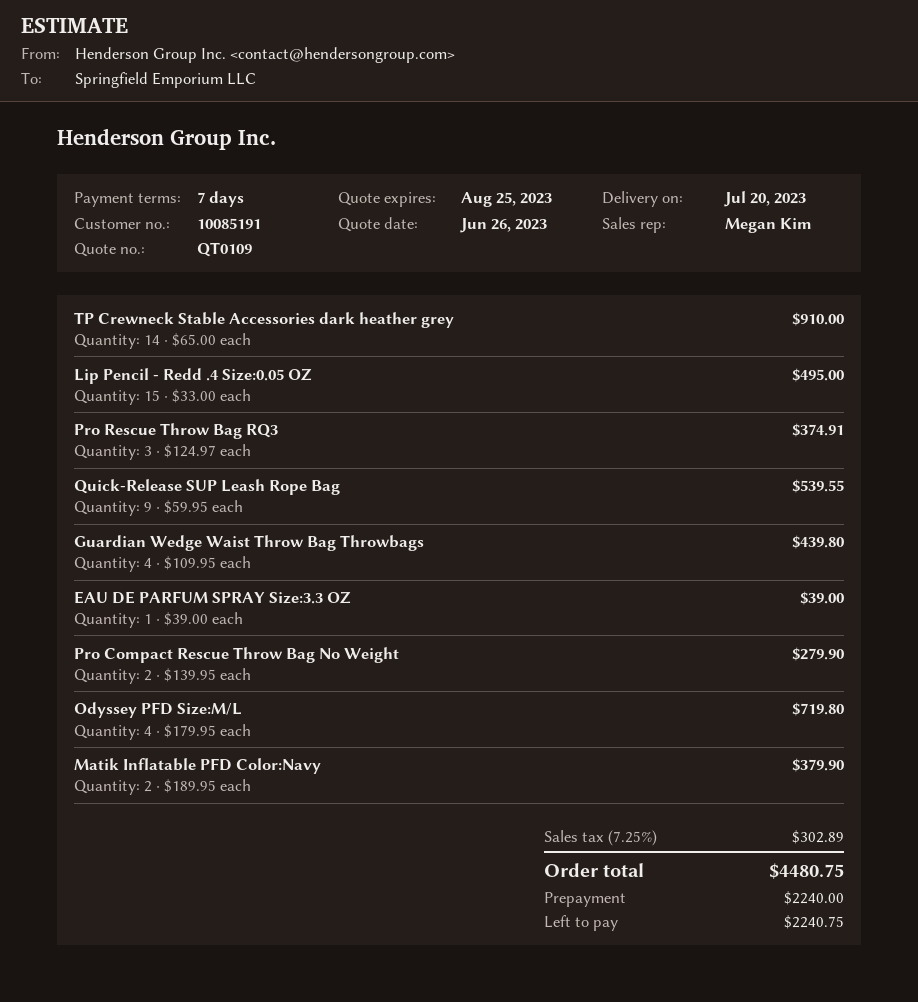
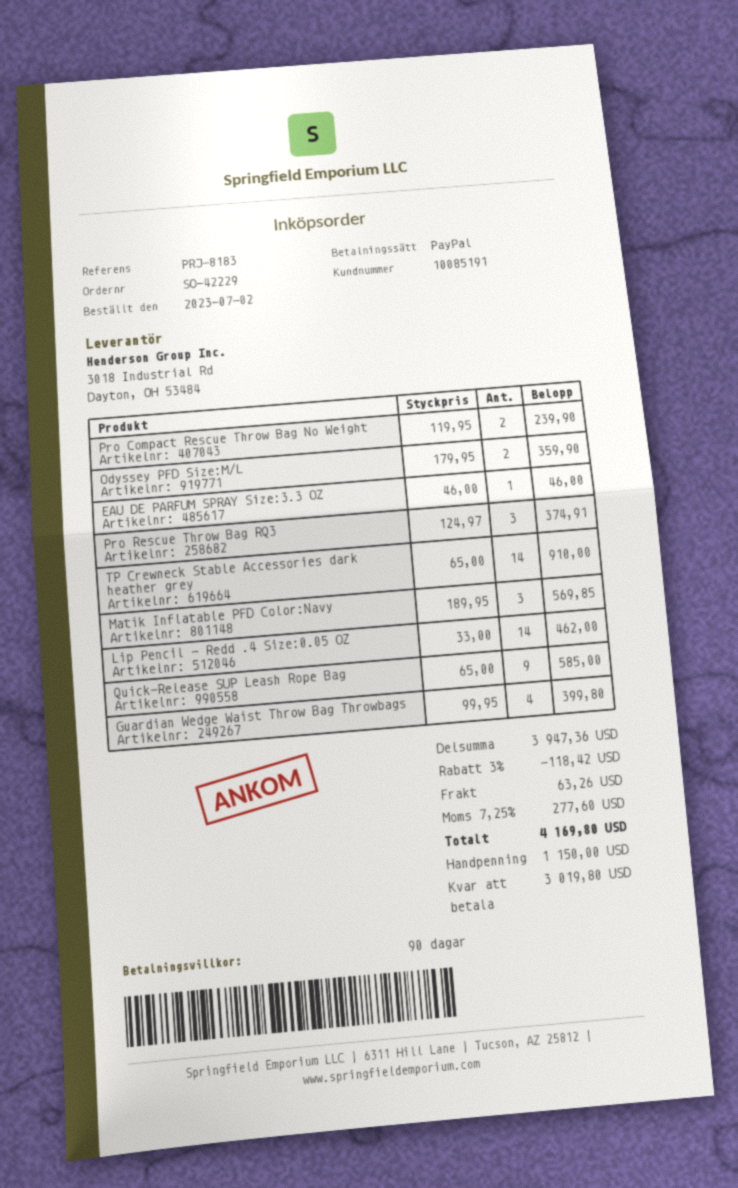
payment terms: 7 days -> 90 days
Lip Pencil - Redd .4 Size:0.05 OZ: 15 x 33.00 = 495.00 -> 14 x 33.00 = 462.00
Quick-Release SUP Leash Rope Bag: 9 x 59.95 = 539.55 -> 9 x 65.00 = 585.00
Guardian Wedge Waist Throw Bag Throwbags: 4 x 109.95 = 439.80 -> 4 x 99.95 = 399.80
EAU DE PARFUM SPRAY Size:3.3 OZ: 1 x 39.00 = 39.00 -> 1 x 46.00 = 46.00
Pro Compact Rescue Throw Bag No Weight: 2 x 139.95 = 279.90 -> 2 x 119.95 = 239.90
Odyssey PFD Size:M/L: 4 x 179.95 = 719.80 -> 2 x 179.95 = 359.90
Matik Inflatable PFD Color:Navy: 2 x 189.95 = 379.90 -> 3 x 189.95 = 569.85
discount: none -> 3% = 118.42
shipping: none -> 63.26
tax: 7.25% = 302.89 -> 7.25% = 277.60
total: 4480.75 -> 4169.80
deposit: 2240.00 -> 1150.00
balance: 2240.75 -> 3019.80

